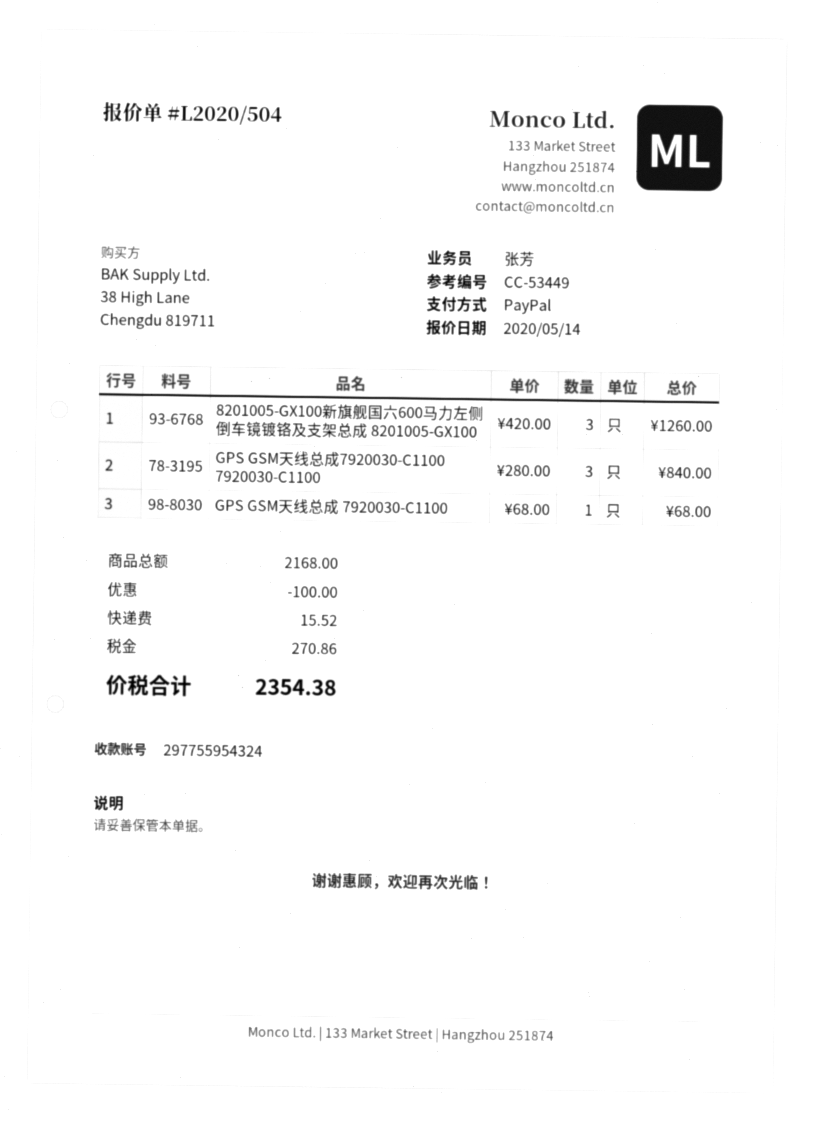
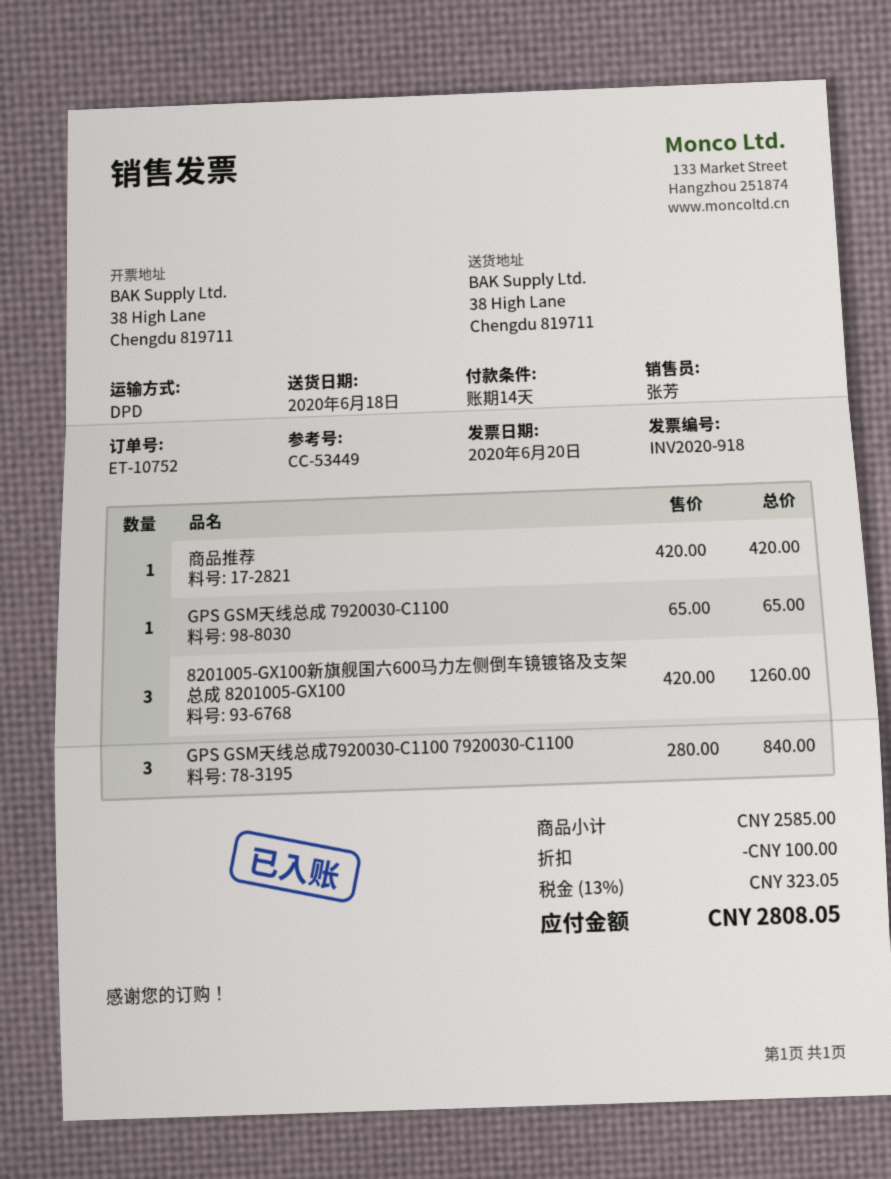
GPS GSM天线总成 7920030-C1100: 1 x 68.00 = 68.00 -> 1 x 65.00 = 65.00
商品推荐: none -> 1 x 420.00 = 420.00
subtotal: 2168.00 -> 2585.00
shipping: 15.52 -> none
tax: 270.86 -> 323.05
total: 2354.38 -> 2808.05

